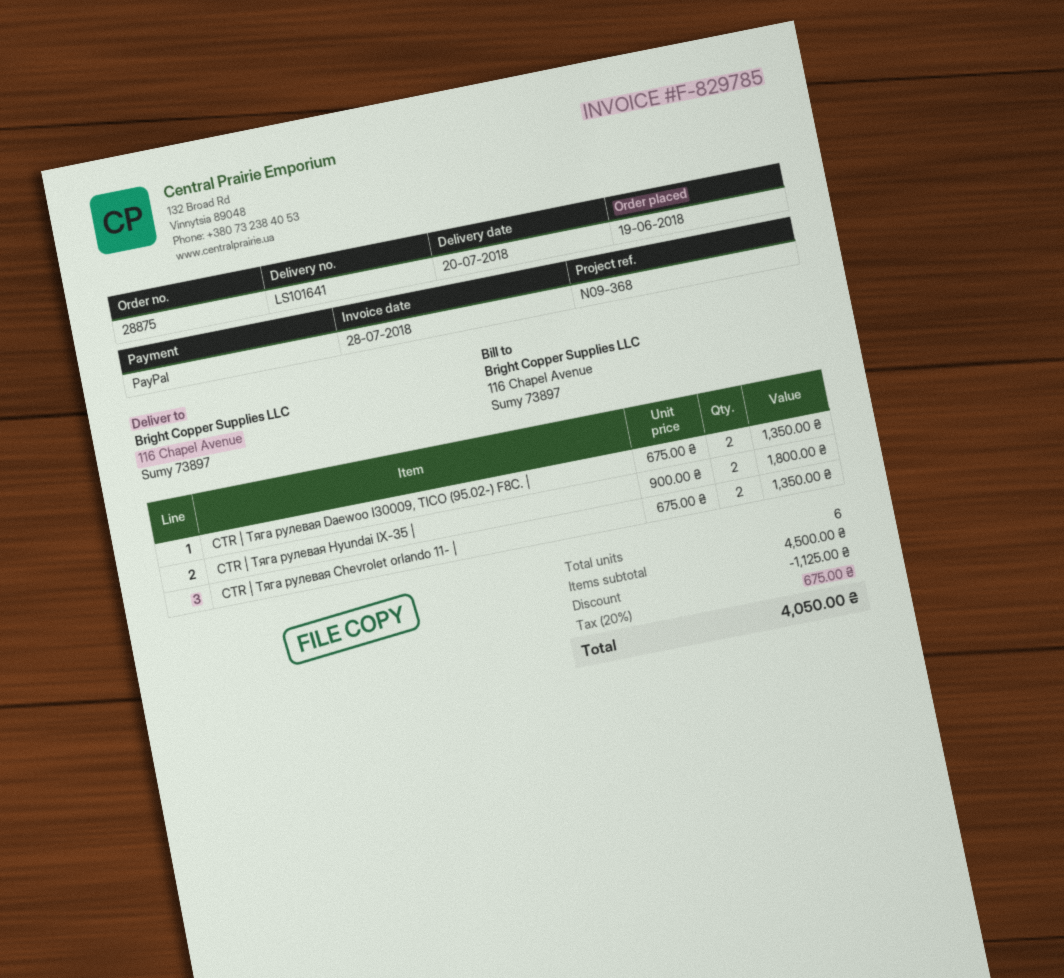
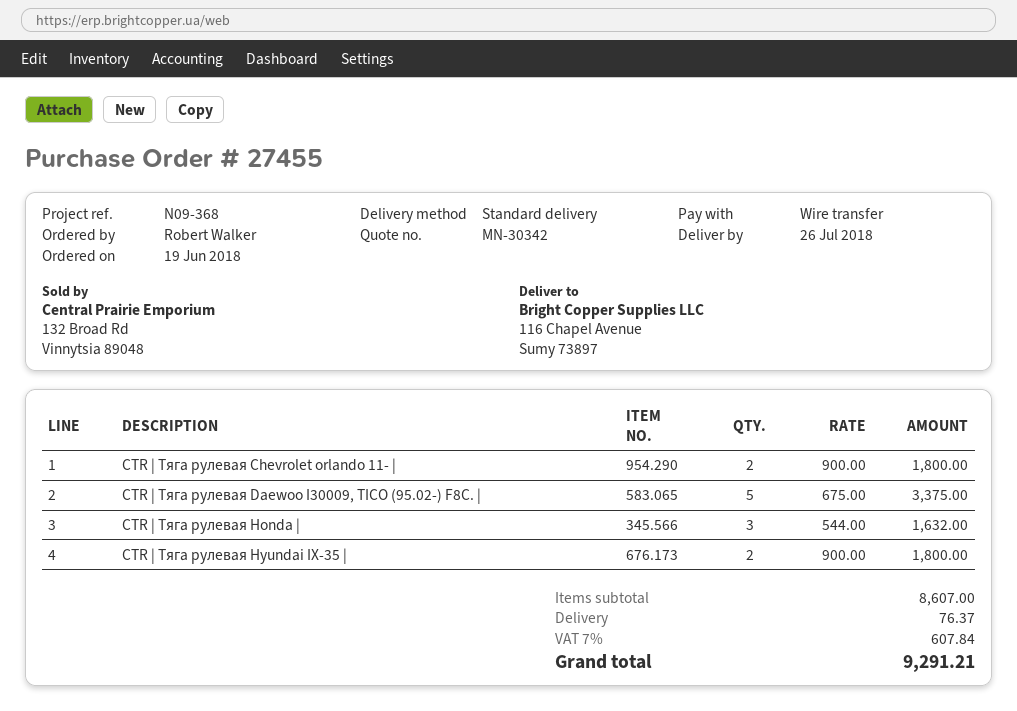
order number: 28875 -> 27455
delivery date: 2018-07-20 -> 2018-07-26
payment method: PayPal -> bank transfer
CTR | Тяга рулевая Daewoo I30009, TICO (95.02-) F8C. |: 2 x 675.00 = 1350.00 -> 5 x 675.00 = 3375.00
CTR | Тяга рулевая Chevrolet orlando 11- |: 2 x 675.00 = 1350.00 -> 2 x 900.00 = 1800.00
CTR | Тяга рулевая Honda |: none -> 3 x 544.00 = 1632.00
subtotal: 4500.00 -> 8607.00
discount: 1125.00 -> none
shipping: none -> 76.37
tax: 20% = 675.00 -> 7% = 607.84
total: 4050.00 -> 9291.21

